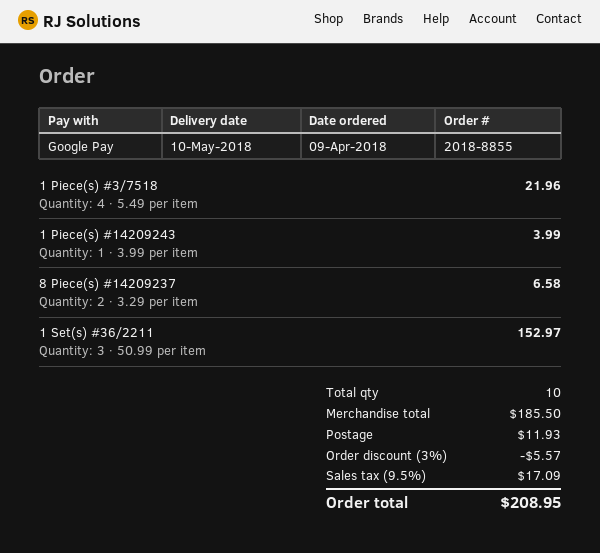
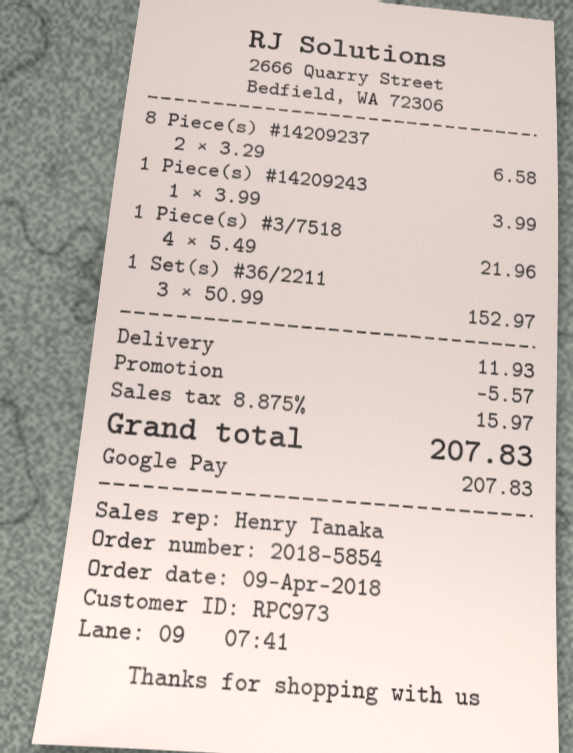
order number: 2018-8855 -> 2018-5854
tax: 9.5% = 17.09 -> 8.875% = 15.97
total: 208.95 -> 207.83

